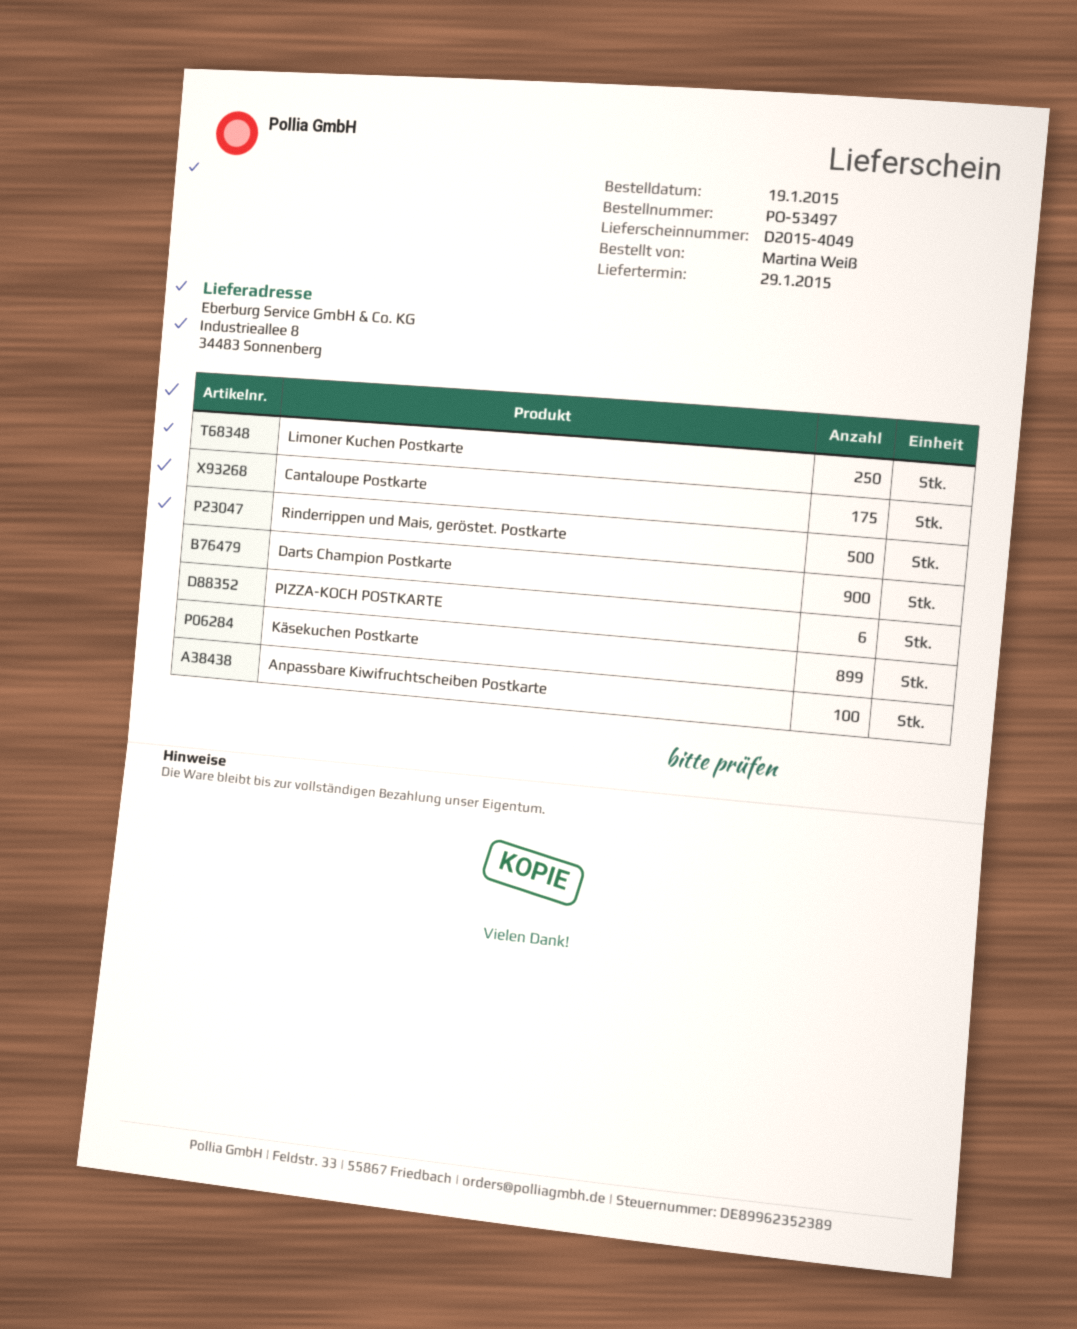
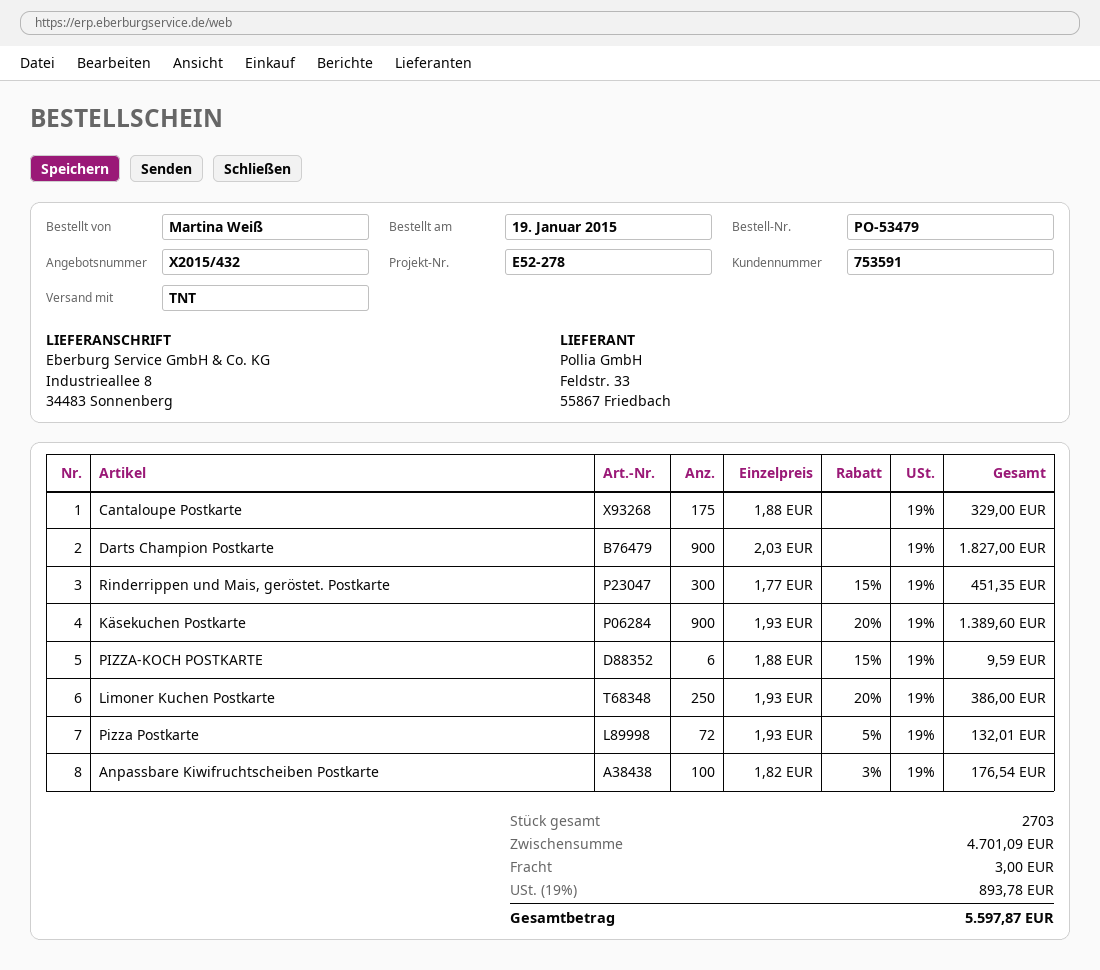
order number: PO-53497 -> PO-53479
Rinderrippen und Mais, geröstet. Postkarte: 500 -> 300
Käsekuchen Postkarte: 899 -> 900
Pizza Postkarte: none -> 72

